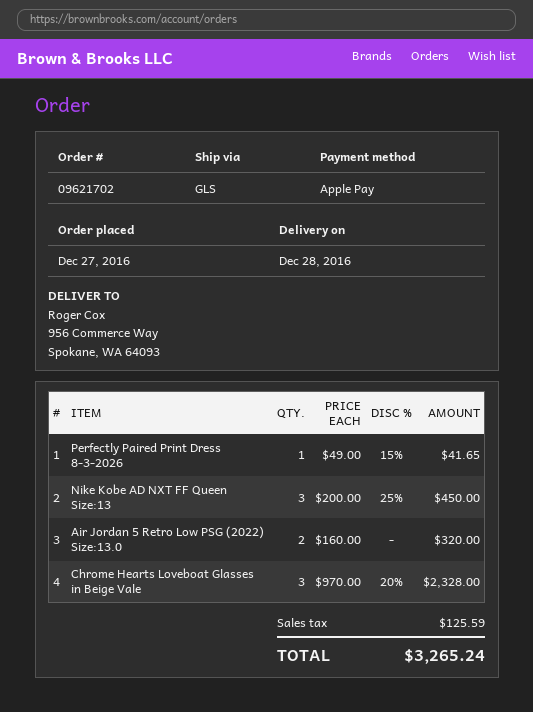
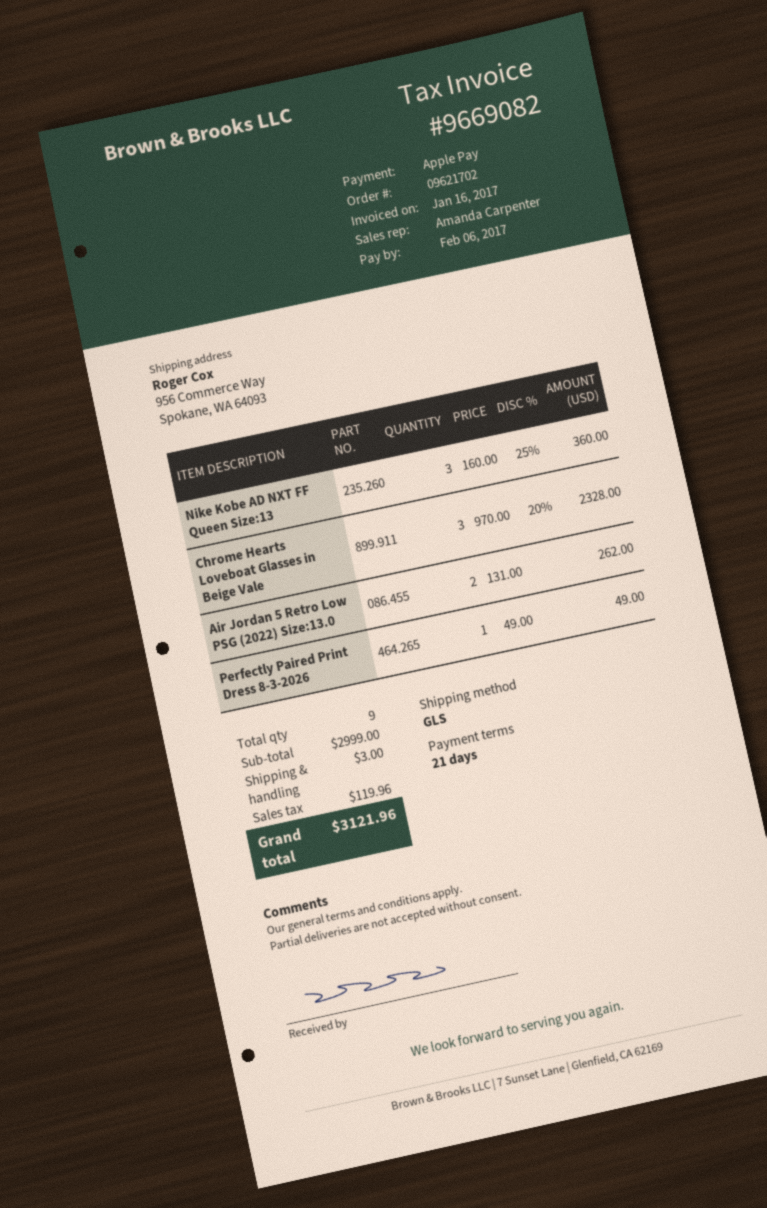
Perfectly Paired Print Dress 8-3-2026: 1 x 49.00 - 15% = 41.65 -> 1 x 49.00 = 49.00
Nike Kobe AD NXT FF Queen Size:13: 3 x 200.00 - 25% = 450.00 -> 3 x 160.00 - 25% = 360.00
Air Jordan 5 Retro Low PSG (2022) Size:13.0: 2 x 160.00 = 320.00 -> 2 x 131.00 = 262.00
shipping: none -> 3.00
tax: 125.59 -> 119.96
total: 3265.24 -> 3121.96

